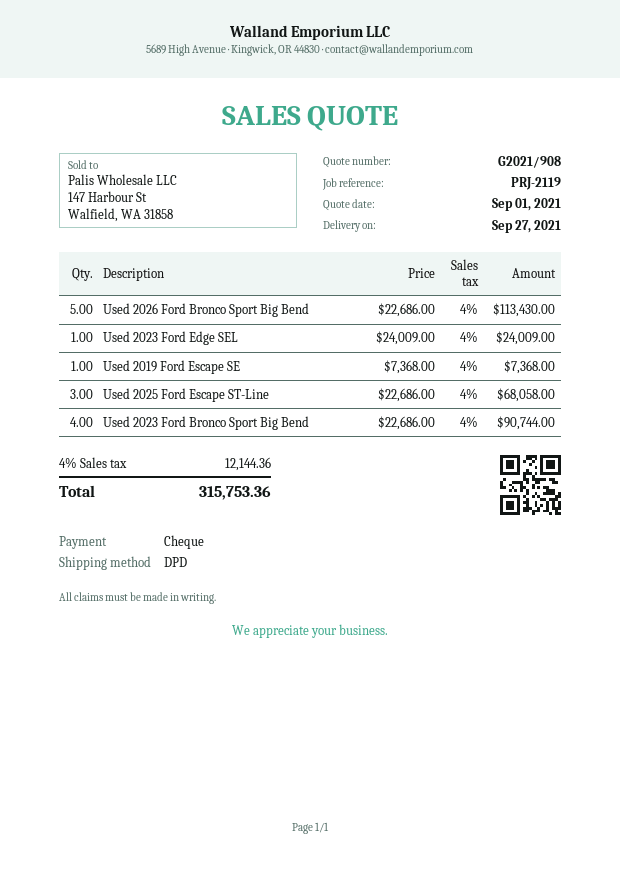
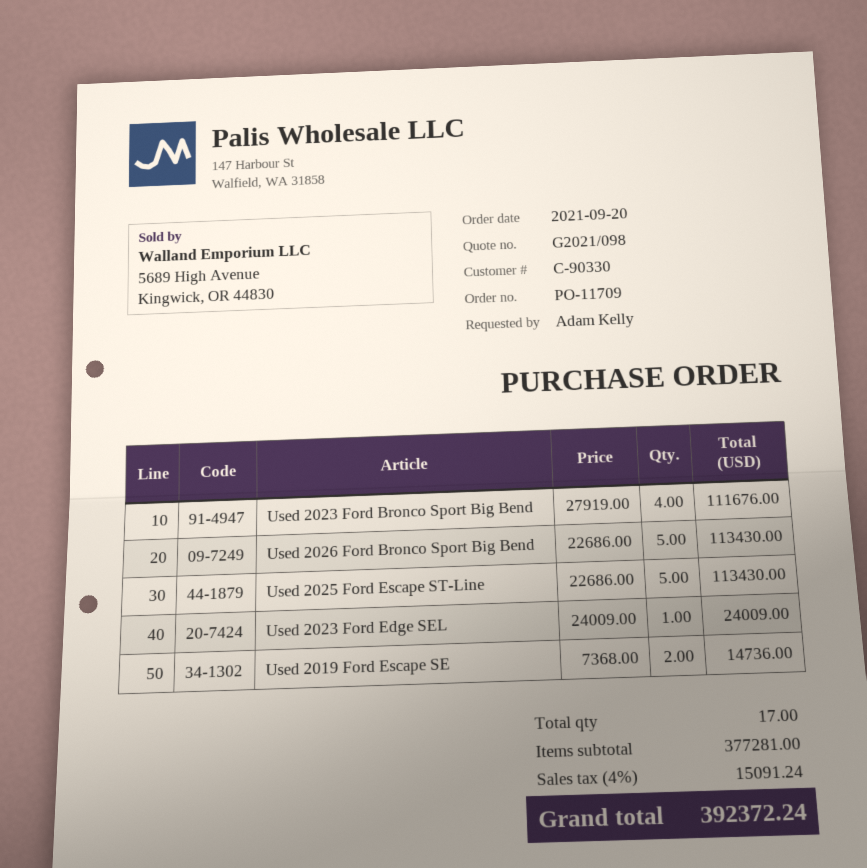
quote number: G2021/908 -> G2021/098
Used 2019 Ford Escape SE: 1 x 7368.00 = 7368.00 -> 2 x 7368.00 = 14736.00
Used 2025 Ford Escape ST-Line: 3 x 22686.00 = 68058.00 -> 5 x 22686.00 = 113430.00
Used 2023 Ford Bronco Sport Big Bend: 4 x 22686.00 = 90744.00 -> 4 x 27919.00 = 111676.00
tax: 4% = 12144.36 -> 4% = 15091.24
total: 315753.36 -> 392372.24

